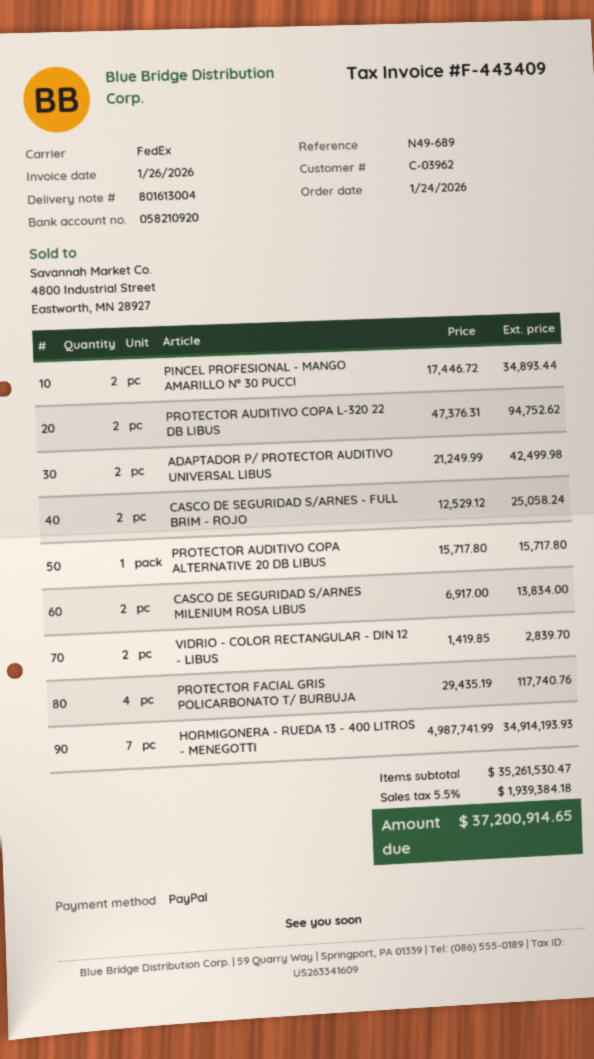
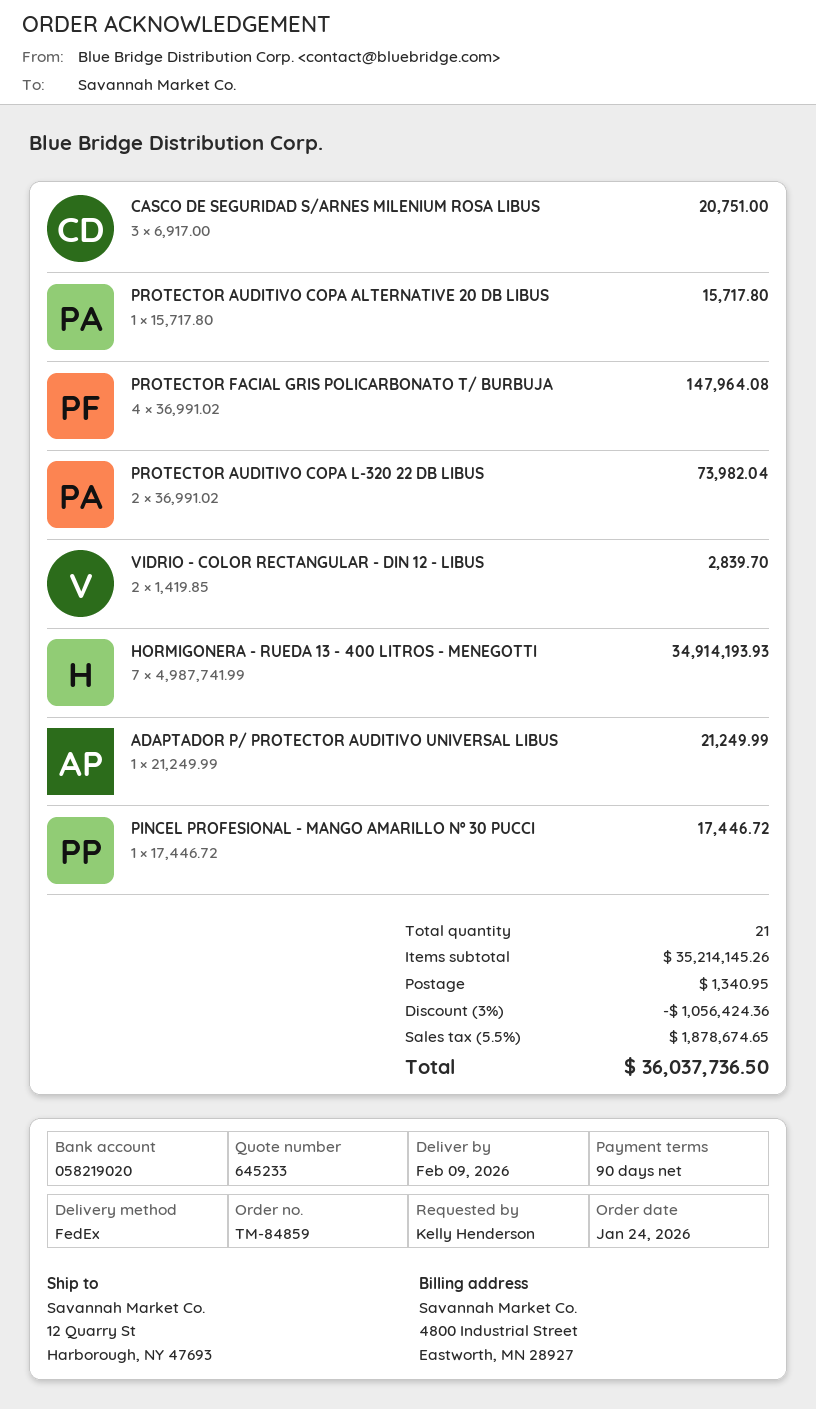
bank account: 058210920 -> 058219020
PINCEL PROFESIONAL - MANGO AMARILLO Nº 30 PUCCI: 2 x 17446.72 = 34893.44 -> 1 x 17446.72 = 17446.72
PROTECTOR AUDITIVO COPA L-320 22 DB LIBUS: 2 x 47376.31 = 94752.62 -> 2 x 36991.02 = 73982.04
ADAPTADOR P/ PROTECTOR AUDITIVO UNIVERSAL LIBUS: 2 x 21249.99 = 42499.98 -> 1 x 21249.99 = 21249.99
CASCO DE SEGURIDAD S/ARNES - FULL BRIM - ROJO: 2 x 12529.12 = 25058.24 -> none
CASCO DE SEGURIDAD S/ARNES MILENIUM ROSA LIBUS: 2 x 6917.00 = 13834.00 -> 3 x 6917.00 = 20751.00
PROTECTOR FACIAL GRIS POLICARBONATO T/ BURBUJA: 4 x 29435.19 = 117740.76 -> 4 x 36991.02 = 147964.08
subtotal: 35261530.47 -> 35214145.26
discount: none -> 3% = 1056424.36
shipping: none -> 1340.95
tax: 5.5% = 1939384.18 -> 5.5% = 1878674.65
total: 37200914.65 -> 36037736.50

